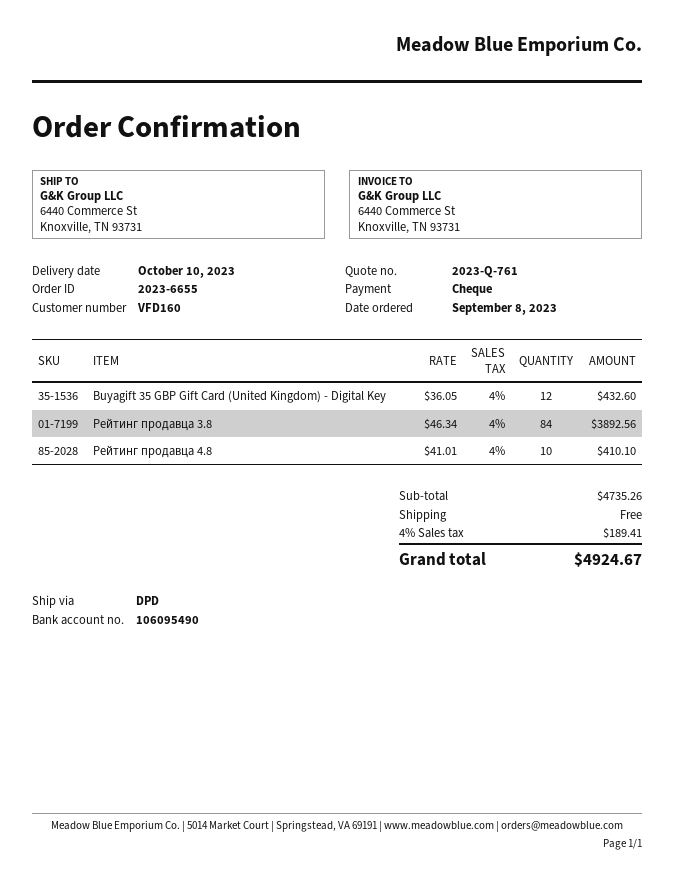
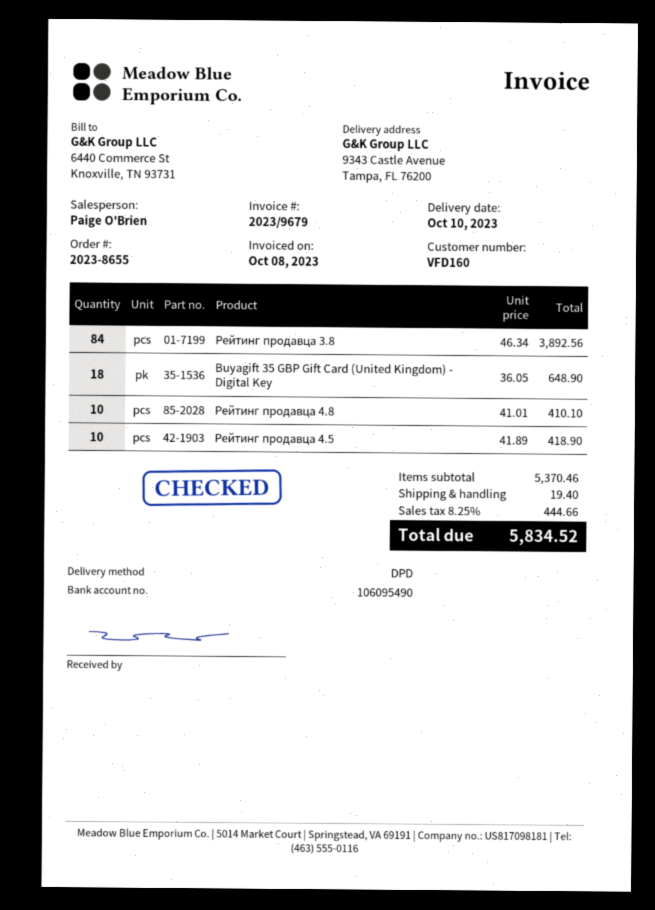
order number: 2023-6655 -> 2023-8655
ship to: 6440 Commerce St, Knoxville, TN 93731 -> 9343 Castle Avenue, Tampa, FL 76200
Buyagift 35 GBP Gift Card (United Kingdom) - Digital Key: 12 x 36.05 = 432.60 -> 18 x 36.05 = 648.90
Рейтинг продавца 4.5: none -> 10 x 41.89 = 418.90
subtotal: 4735.26 -> 5370.46
shipping: 0.00 -> 19.40
tax: 4% = 189.41 -> 8.25% = 444.66
total: 4924.67 -> 5834.52

